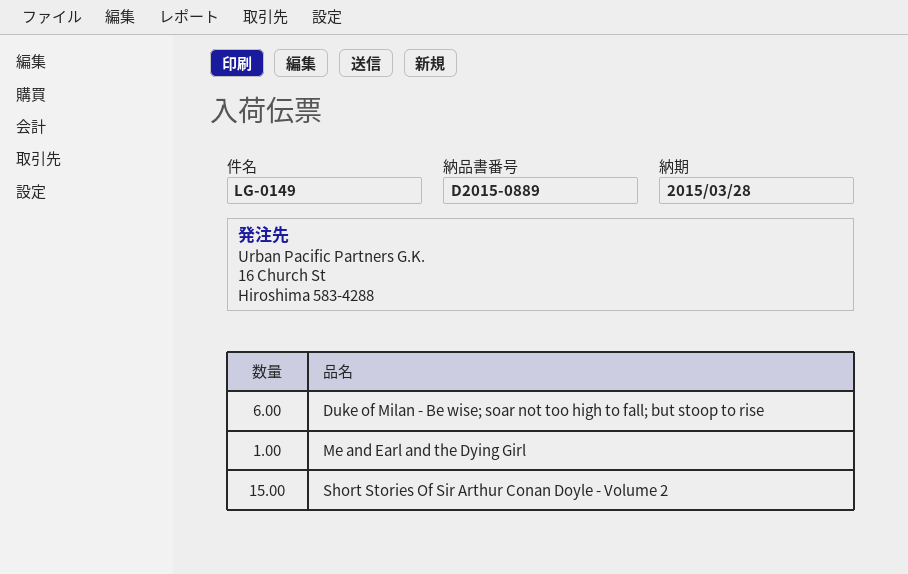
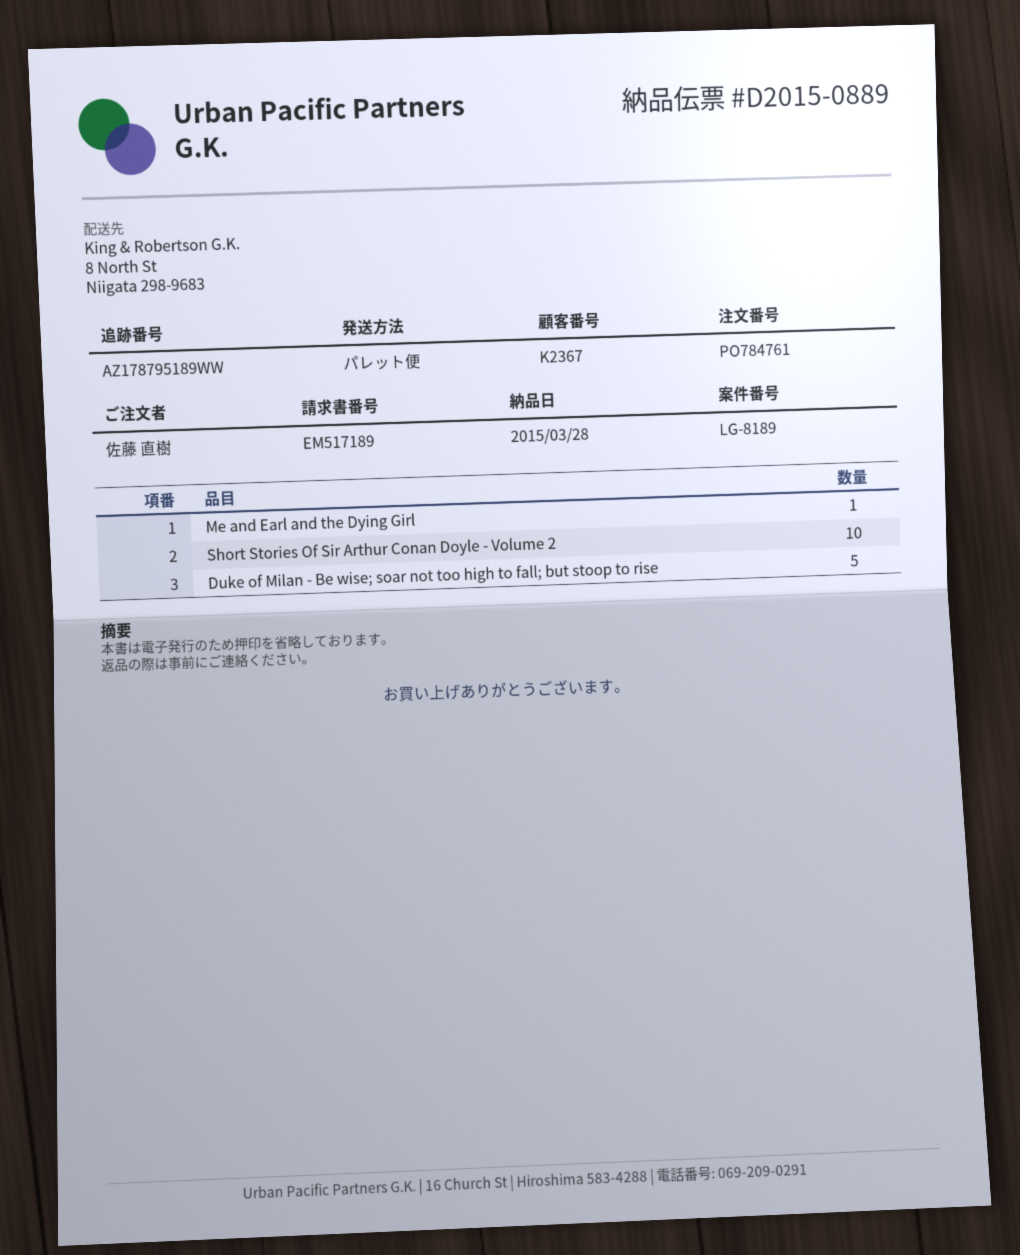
reference: LG-0149 -> LG-8189
Duke of Milan - Be wise; soar not too high to fall; but stoop to rise: 6 -> 5
Short Stories Of Sir Arthur Conan Doyle - Volume 2: 15 -> 10

